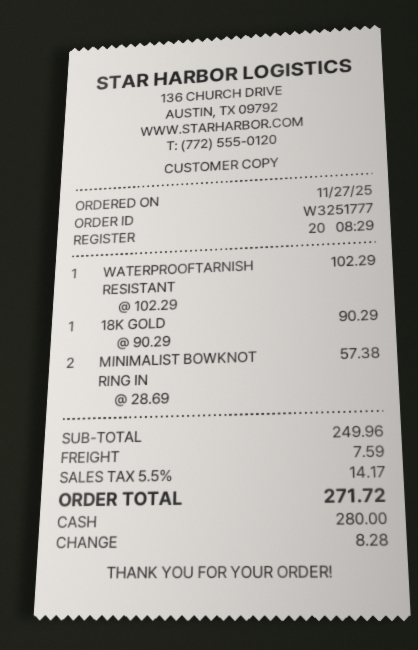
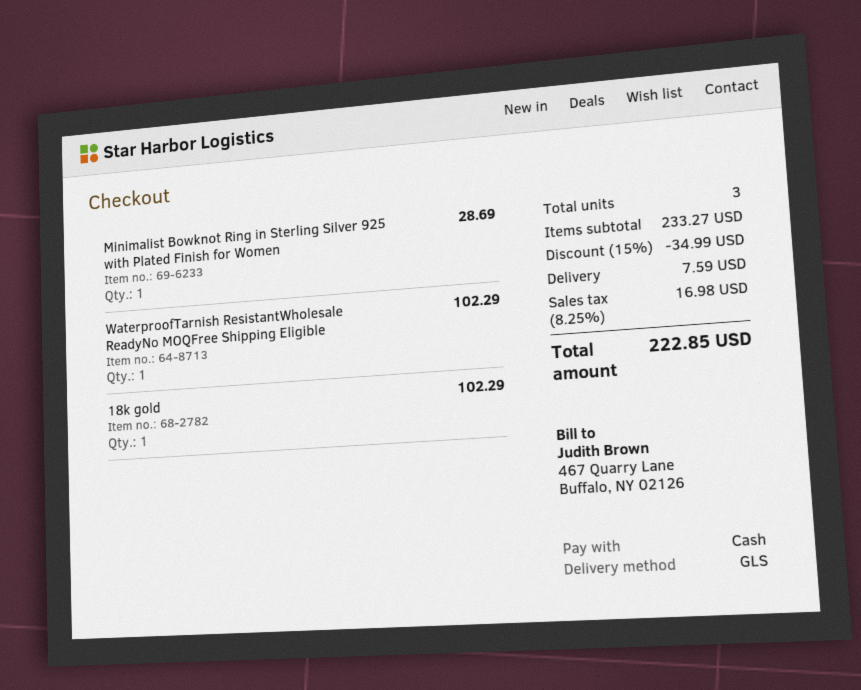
18K GOLD: 1 for 90.29 -> 1 for 102.29
MINIMALIST BOWKNOT RING IN: 2 for 57.38 -> 1 for 28.69
subtotal: 249.96 -> 233.27
discount: none -> 15% = 34.99
tax: 5.5% = 14.17 -> 8.25% = 16.98
total: 271.72 -> 222.85

